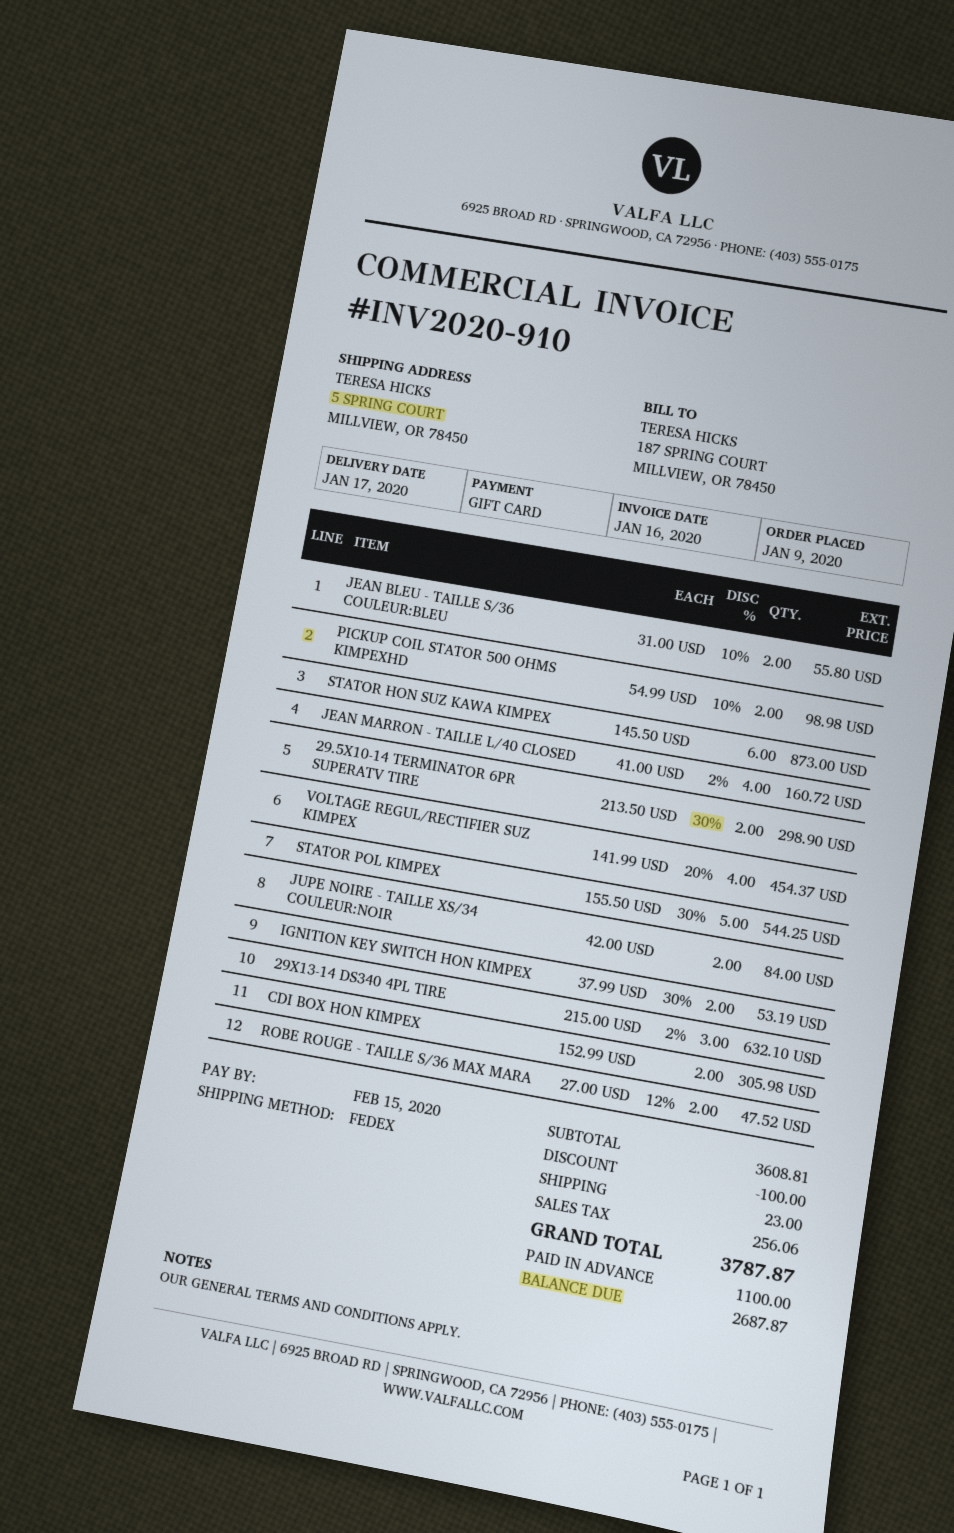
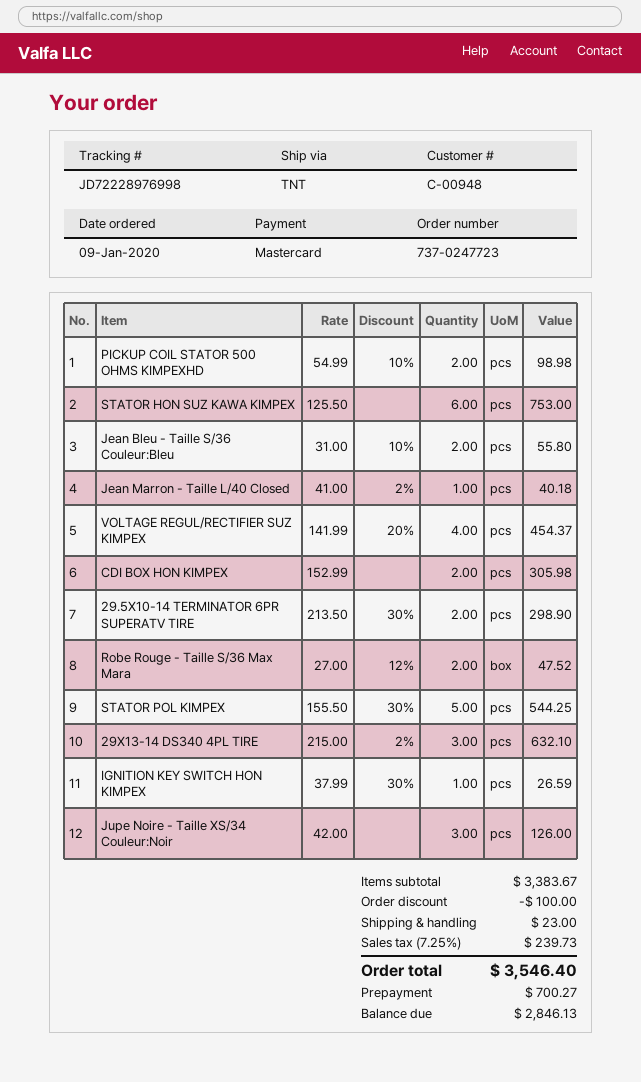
payment method: gift card -> Mastercard
shipping method: FedEx -> TNT
STATOR HON SUZ KAWA KIMPEX: 6 x 145.50 = 873.00 -> 6 x 125.50 = 753.00
JEAN MARRON - TAILLE L/40 CLOSED: 4 x 41.00 - 2% = 160.72 -> 1 x 41.00 - 2% = 40.18
JUPE NOIRE - TAILLE XS/34 COULEUR:NOIR: 2 x 42.00 = 84.00 -> 3 x 42.00 = 126.00
IGNITION KEY SWITCH HON KIMPEX: 2 x 37.99 - 30% = 53.19 -> 1 x 37.99 - 30% = 26.59
subtotal: 3608.81 -> 3383.67
tax: 256.06 -> 239.73
total: 3787.87 -> 3546.40
deposit: 1100.00 -> 700.27
balance: 2687.87 -> 2846.13

